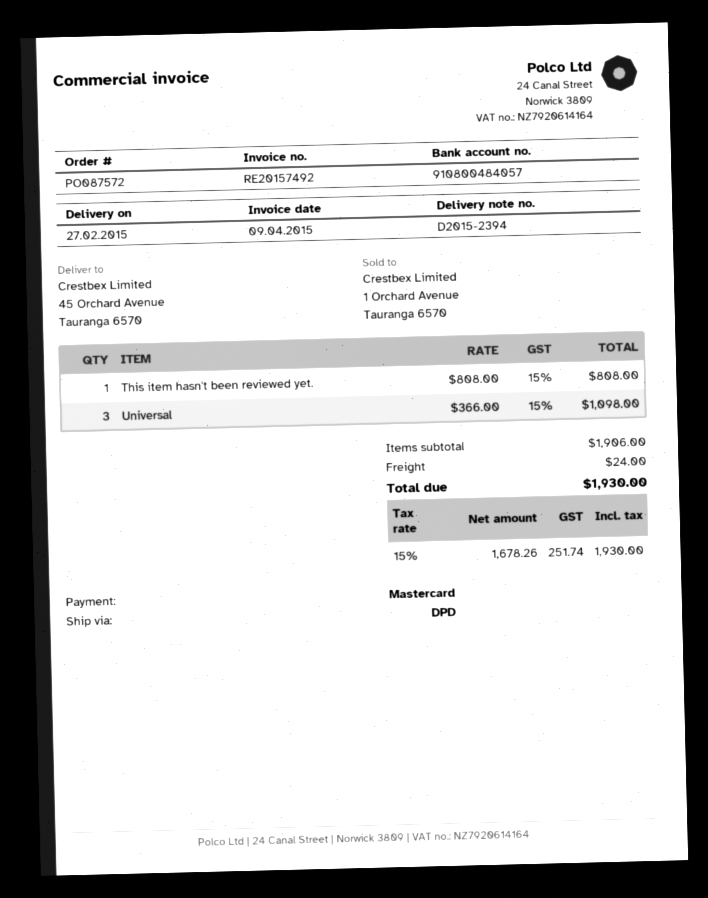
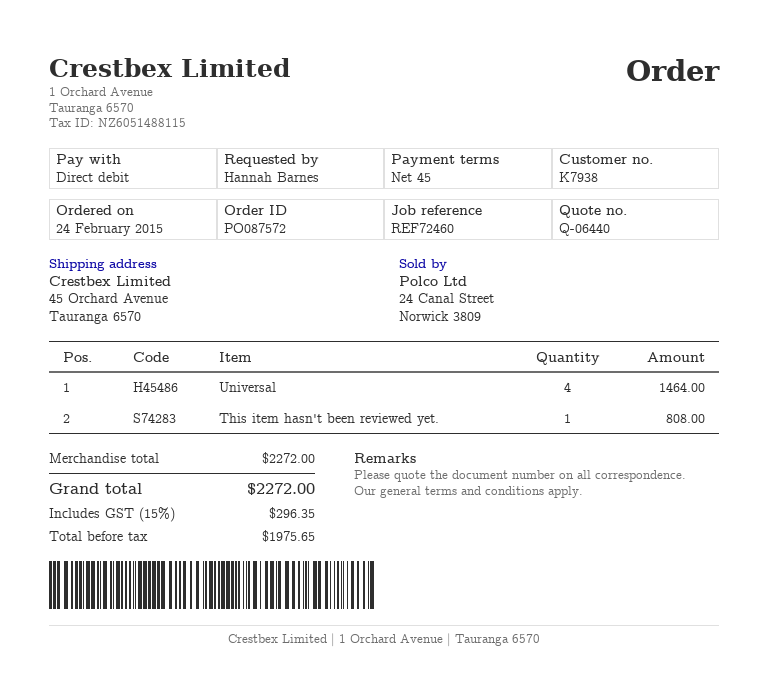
payment method: Mastercard -> direct debit
Universal: 3 for 1098.00 -> 4 for 1464.00
subtotal: 1906.00 -> 2272.00
shipping: 24.00 -> none
net: 1678.26 -> 1975.65
tax: 15% = 251.74 -> 15% = 296.35
total: 1930.00 -> 2272.00

